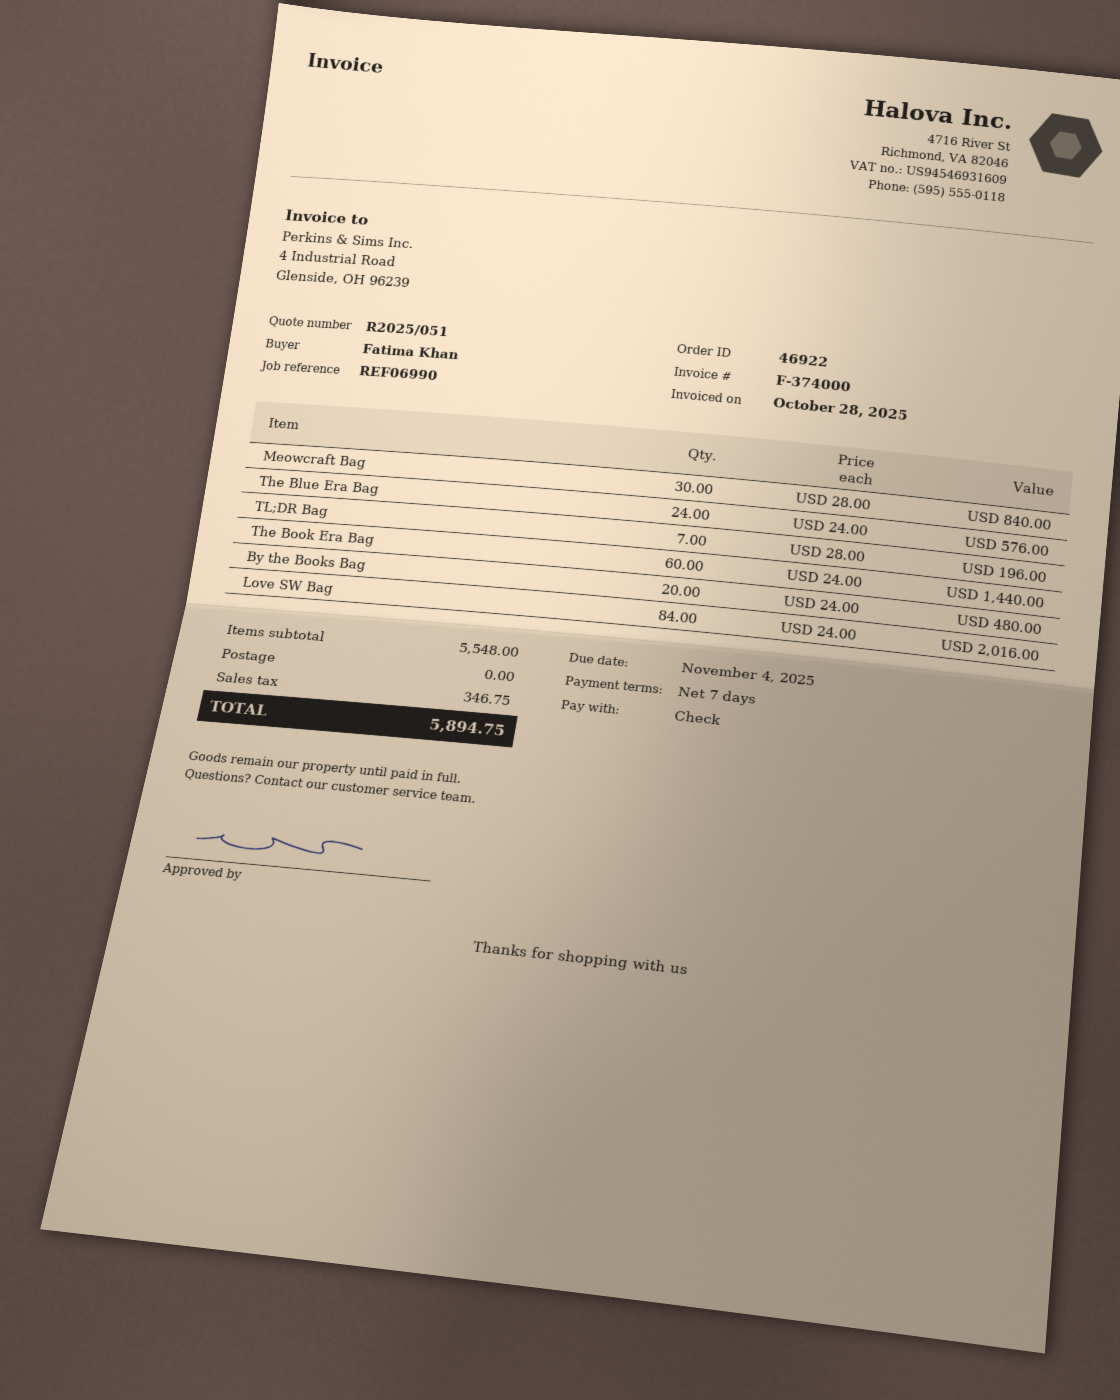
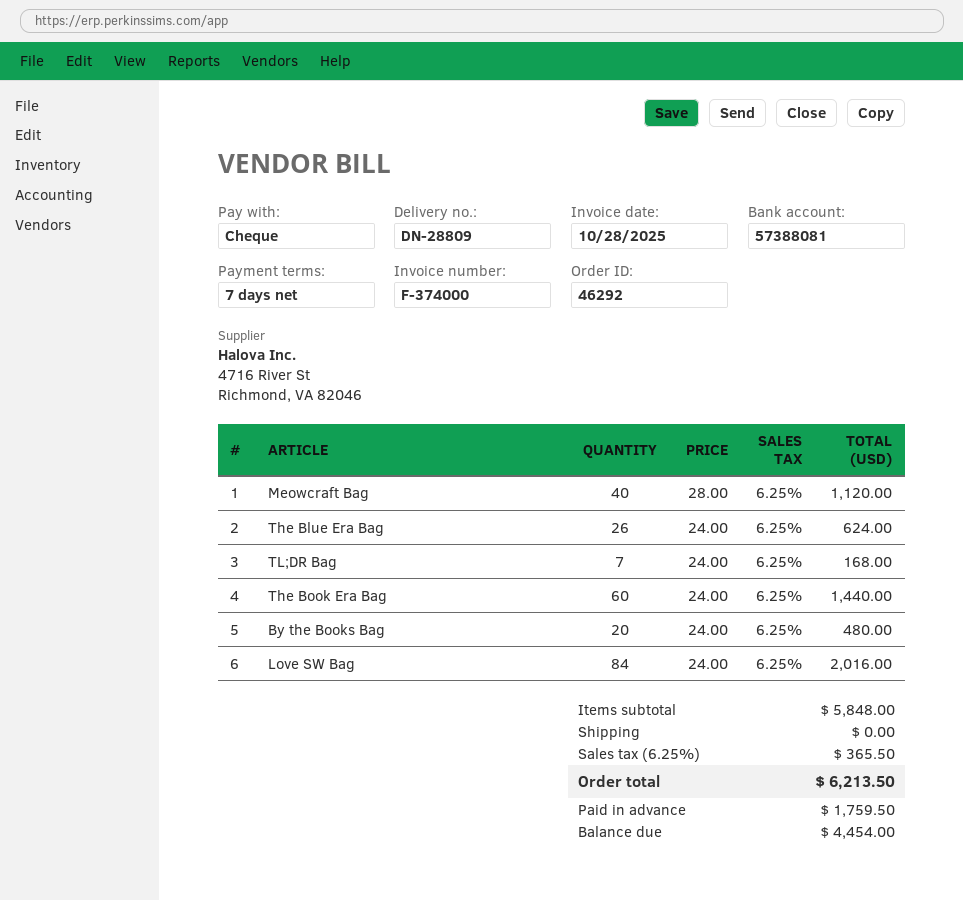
order number: 46922 -> 46292
Meowcraft Bag: 30 x 28.00 = 840.00 -> 40 x 28.00 = 1120.00
The Blue Era Bag: 24 x 24.00 = 576.00 -> 26 x 24.00 = 624.00
TL;DR Bag: 7 x 28.00 = 196.00 -> 7 x 24.00 = 168.00
subtotal: 5548.00 -> 5848.00
tax: 346.75 -> 365.50
total: 5894.75 -> 6213.50

